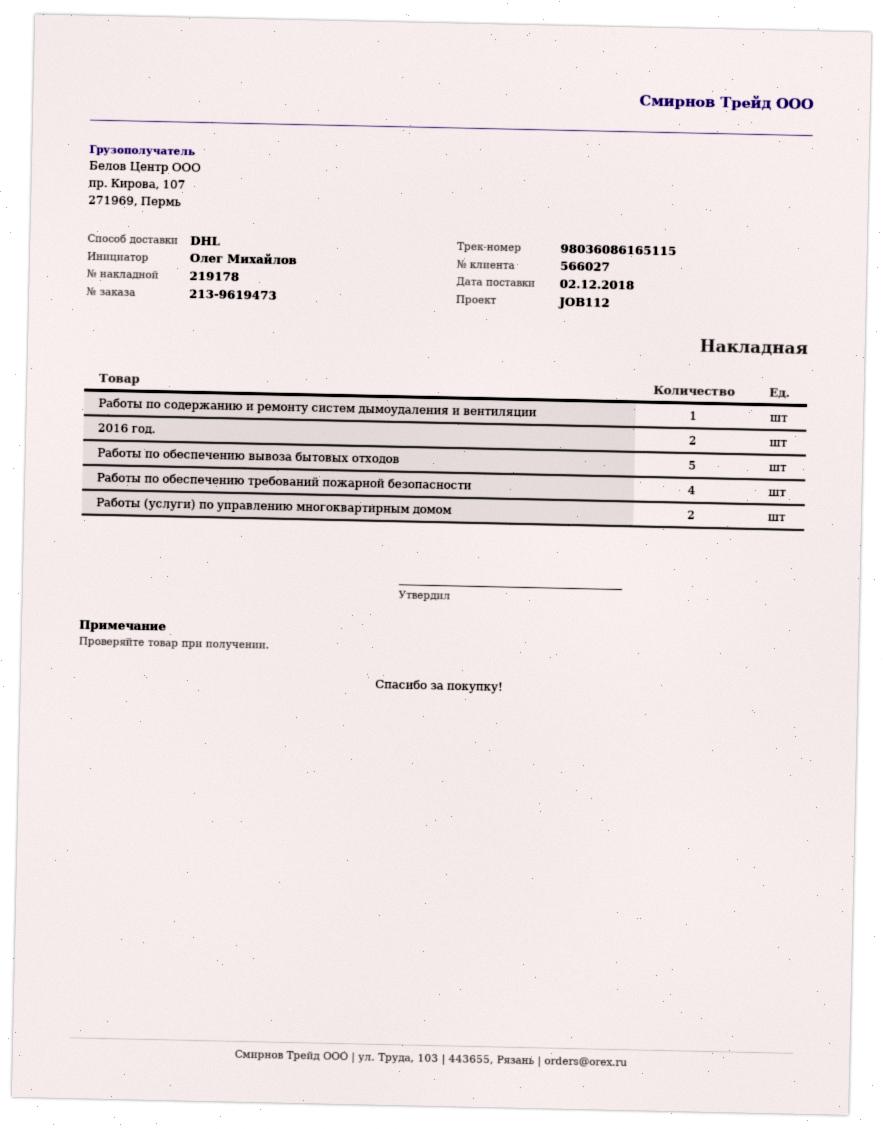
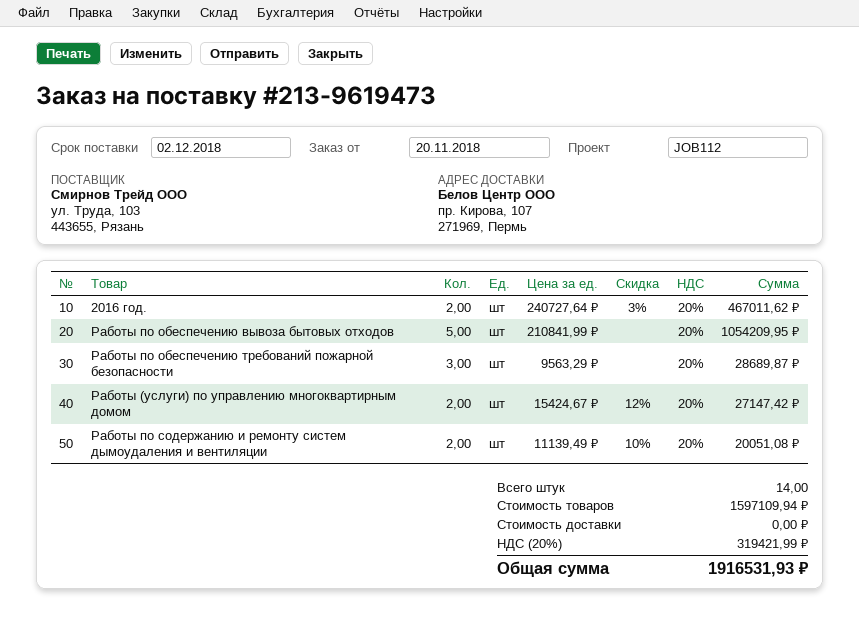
Работы по содержанию и ремонту систем дымоудаления и вентиляции: 1 -> 2
Работы по обеспечению требований пожарной безопасности: 4 -> 3

